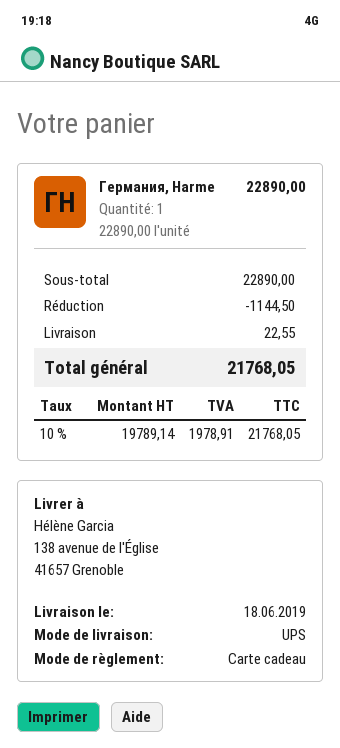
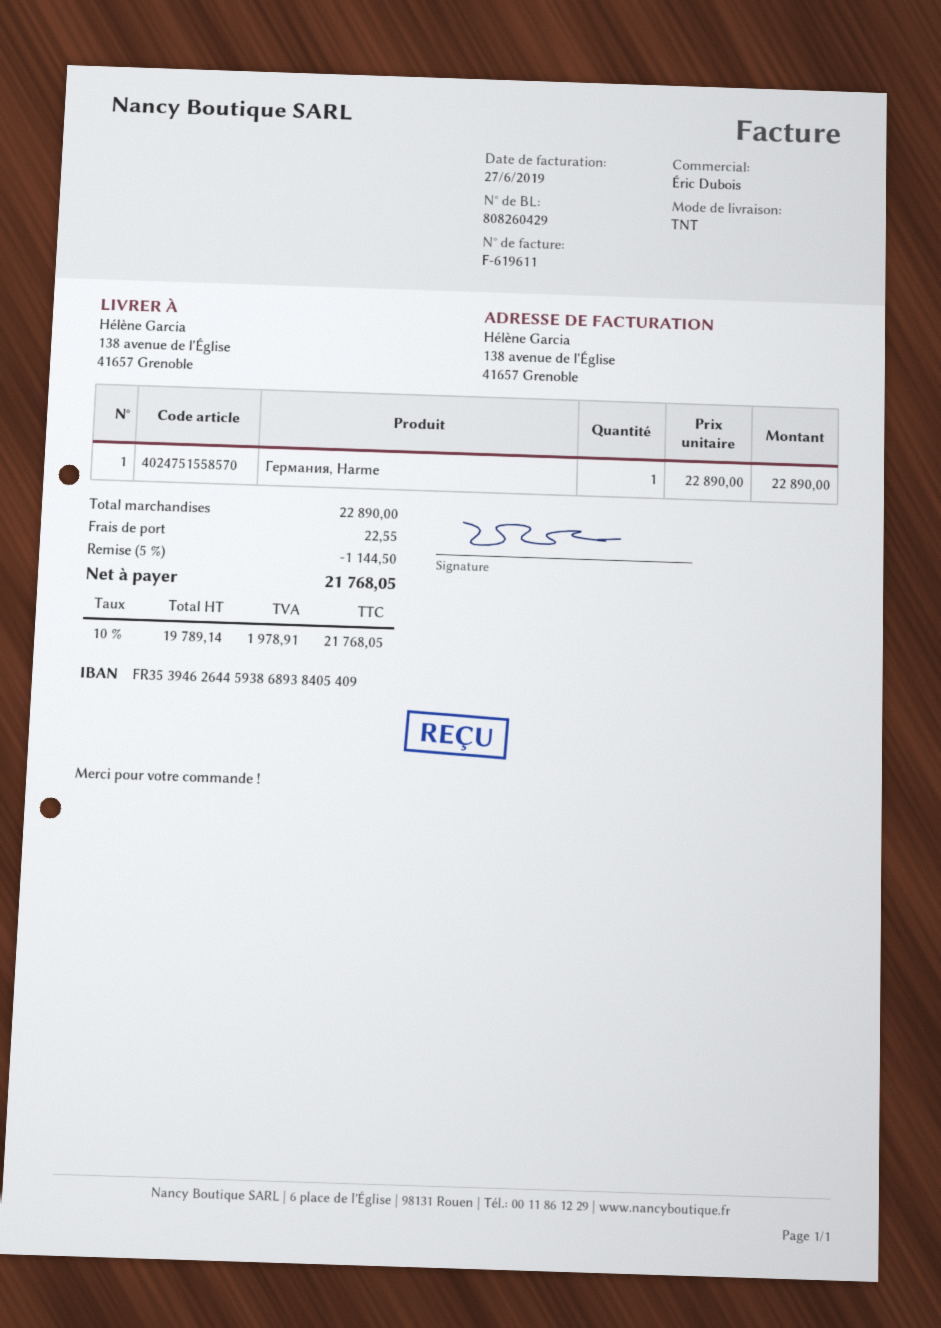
shipping method: UPS -> TNT

